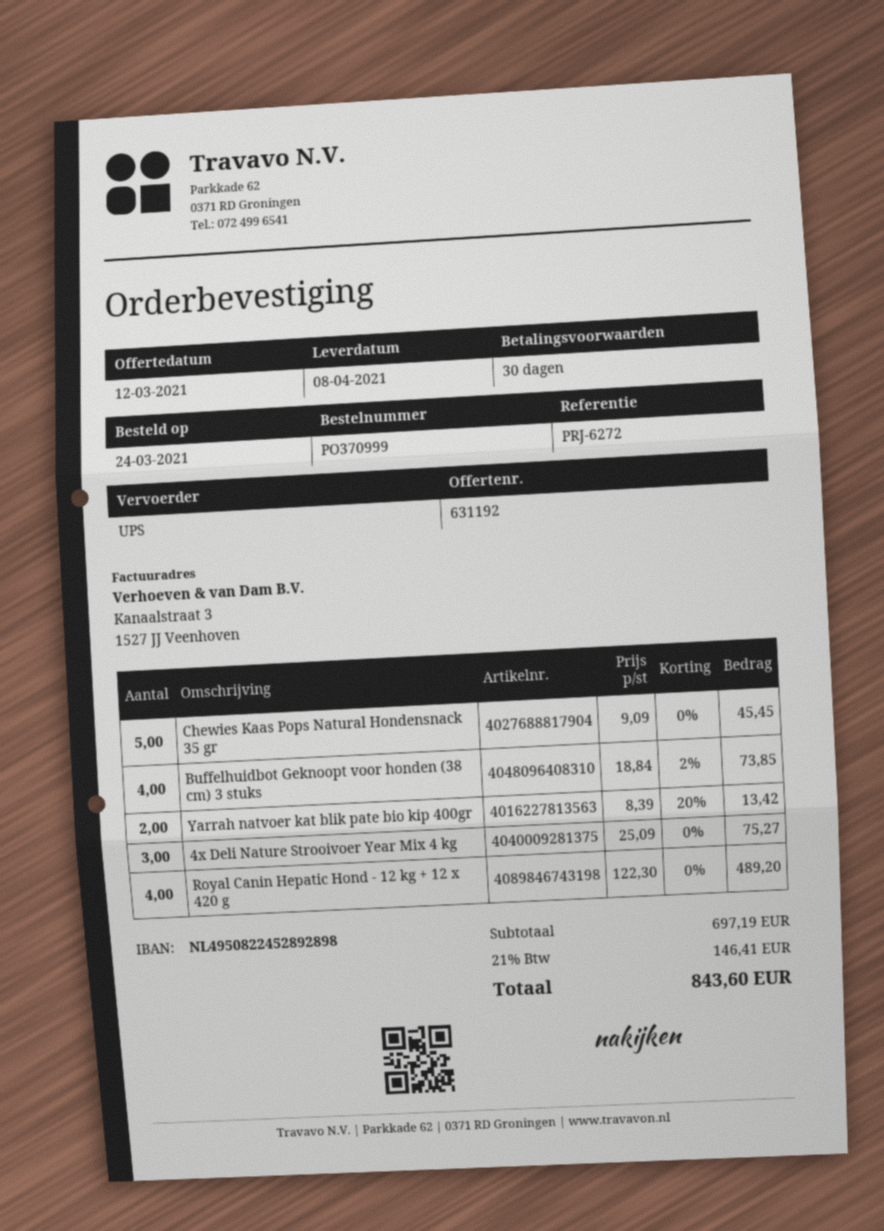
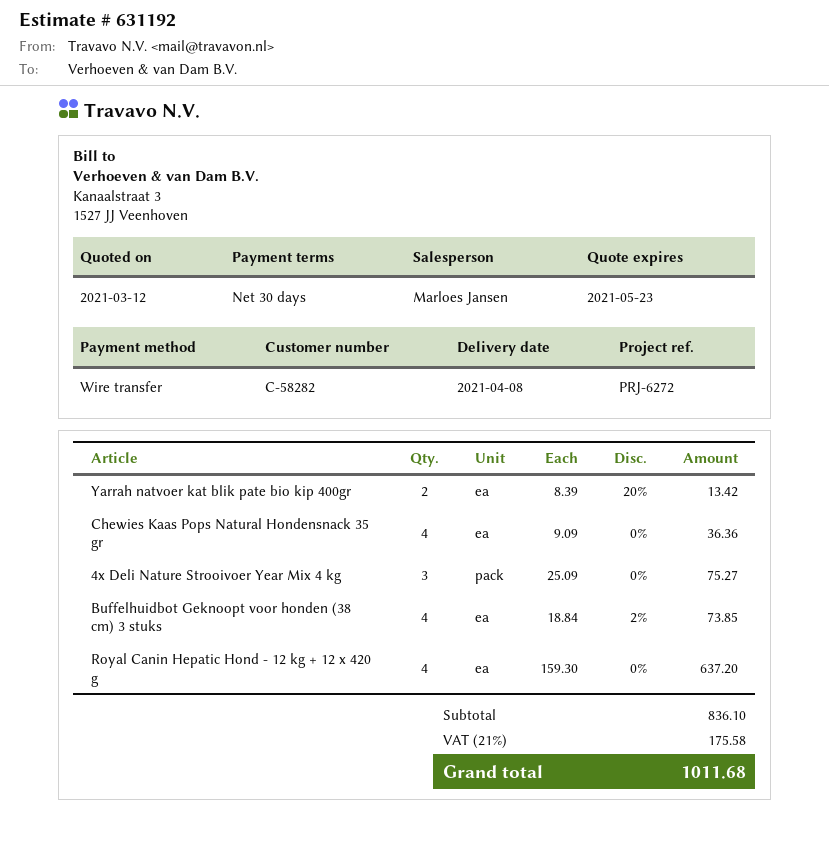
Chewies Kaas Pops Natural Hondensnack 35 gr: 5 x 9.09 = 45.45 -> 4 x 9.09 = 36.36
Royal Canin Hepatic Hond - 12 kg + 12 x 420 g: 4 x 122.30 = 489.20 -> 4 x 159.30 = 637.20
subtotal: 697.19 -> 836.10
tax: 21% = 146.41 -> 21% = 175.58
total: 843.60 -> 1011.68

